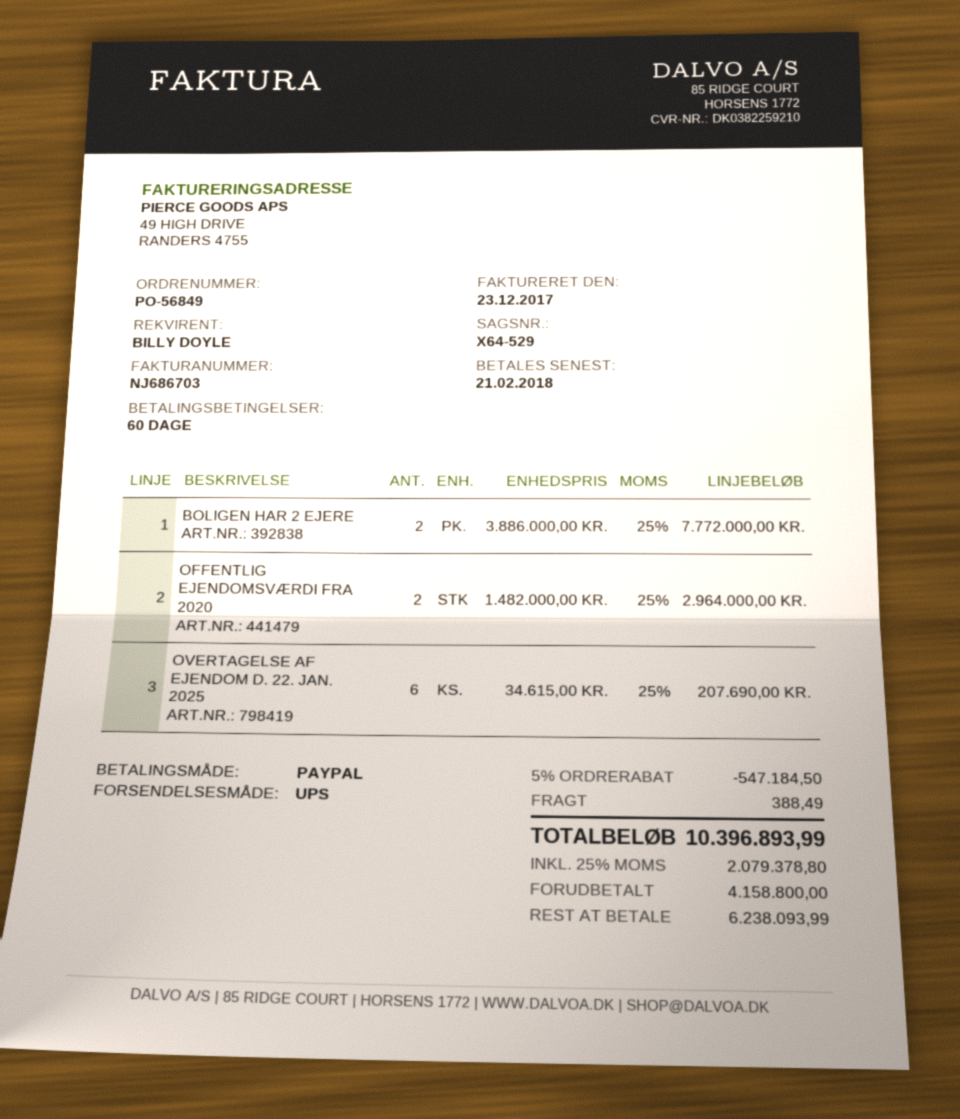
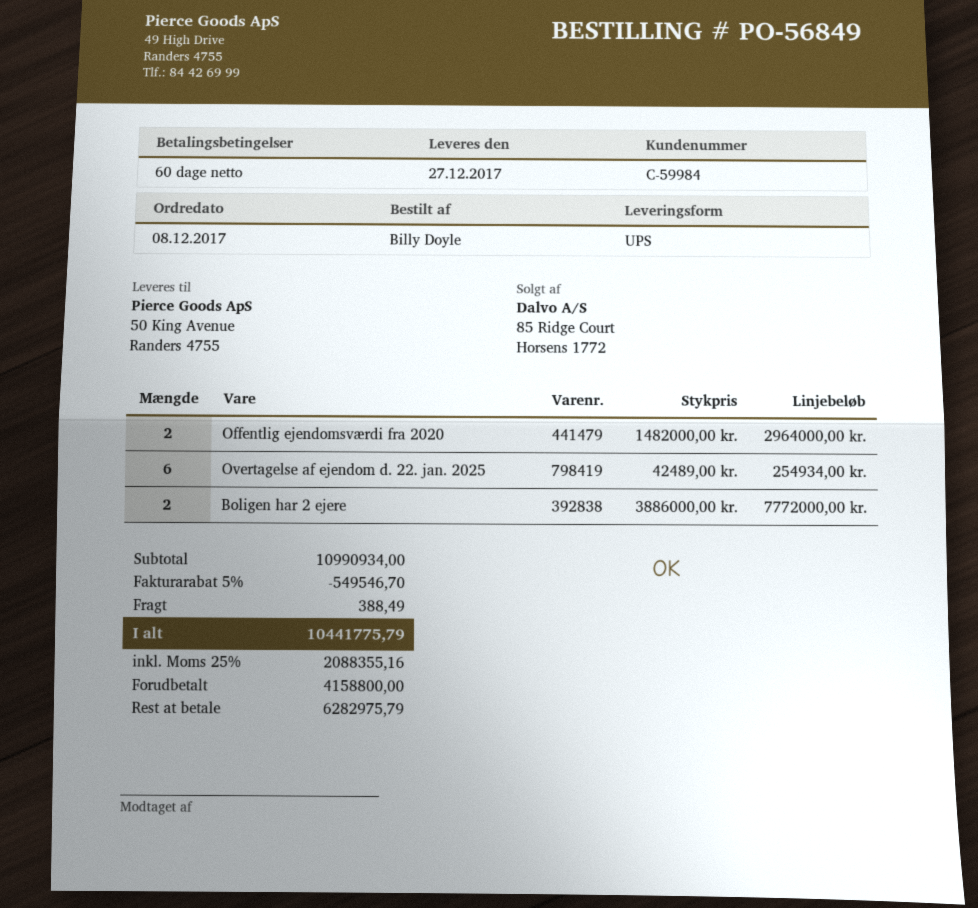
OVERTAGELSE AF EJENDOM D. 22. JAN. 2025: 6 x 34615.00 = 207690.00 -> 6 x 42489.00 = 254934.00
discount: 5% = 547184.50 -> 5% = 549546.70
tax: 25% = 2079378.80 -> 25% = 2088355.16
total: 10396893.99 -> 10441775.79
balance: 6238093.99 -> 6282975.79

